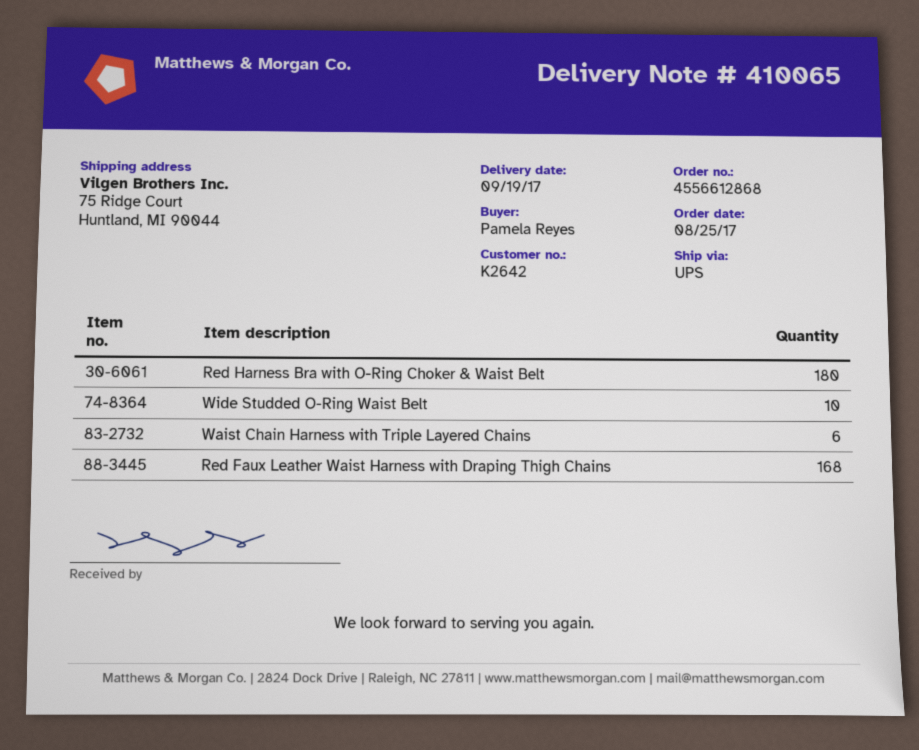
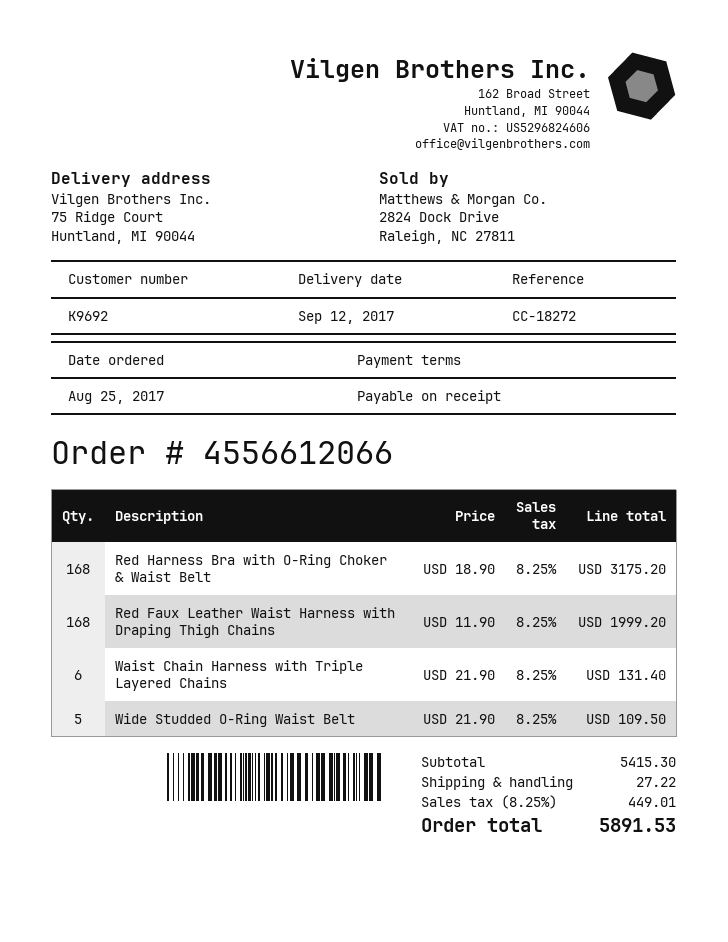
order number: 4556612868 -> 4556612066
delivery date: 2017-09-19 -> 2017-09-12
customer number: K2642 -> K9692
Red Harness Bra with O-Ring Choker & Waist Belt: 180 -> 168
Wide Studded O-Ring Waist Belt: 10 -> 5

